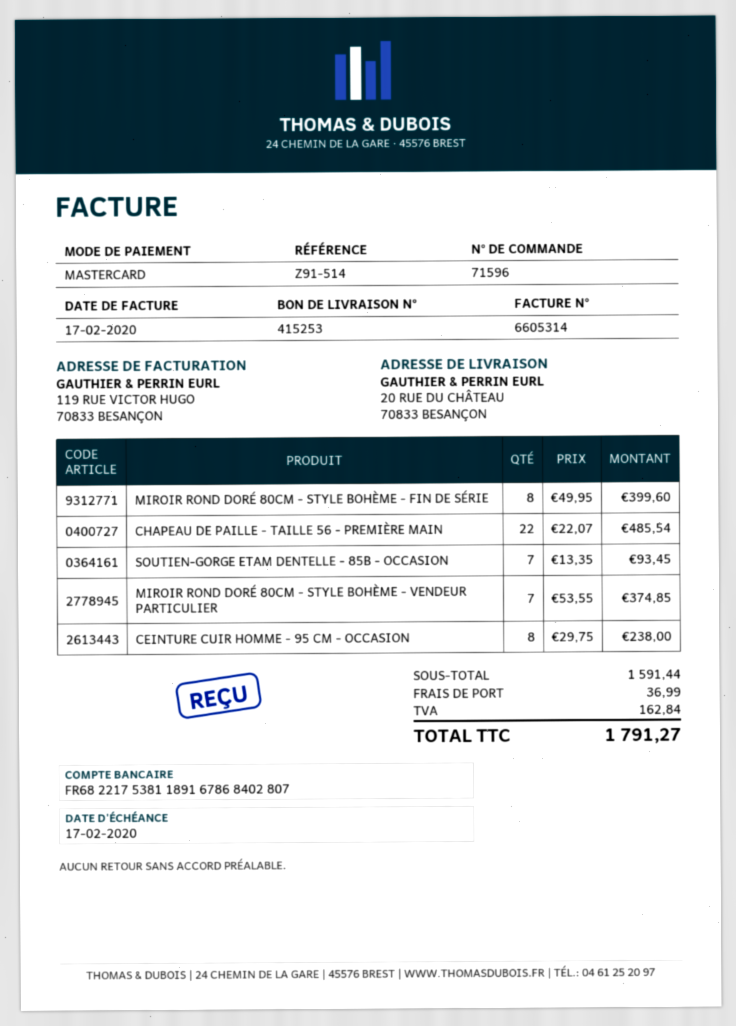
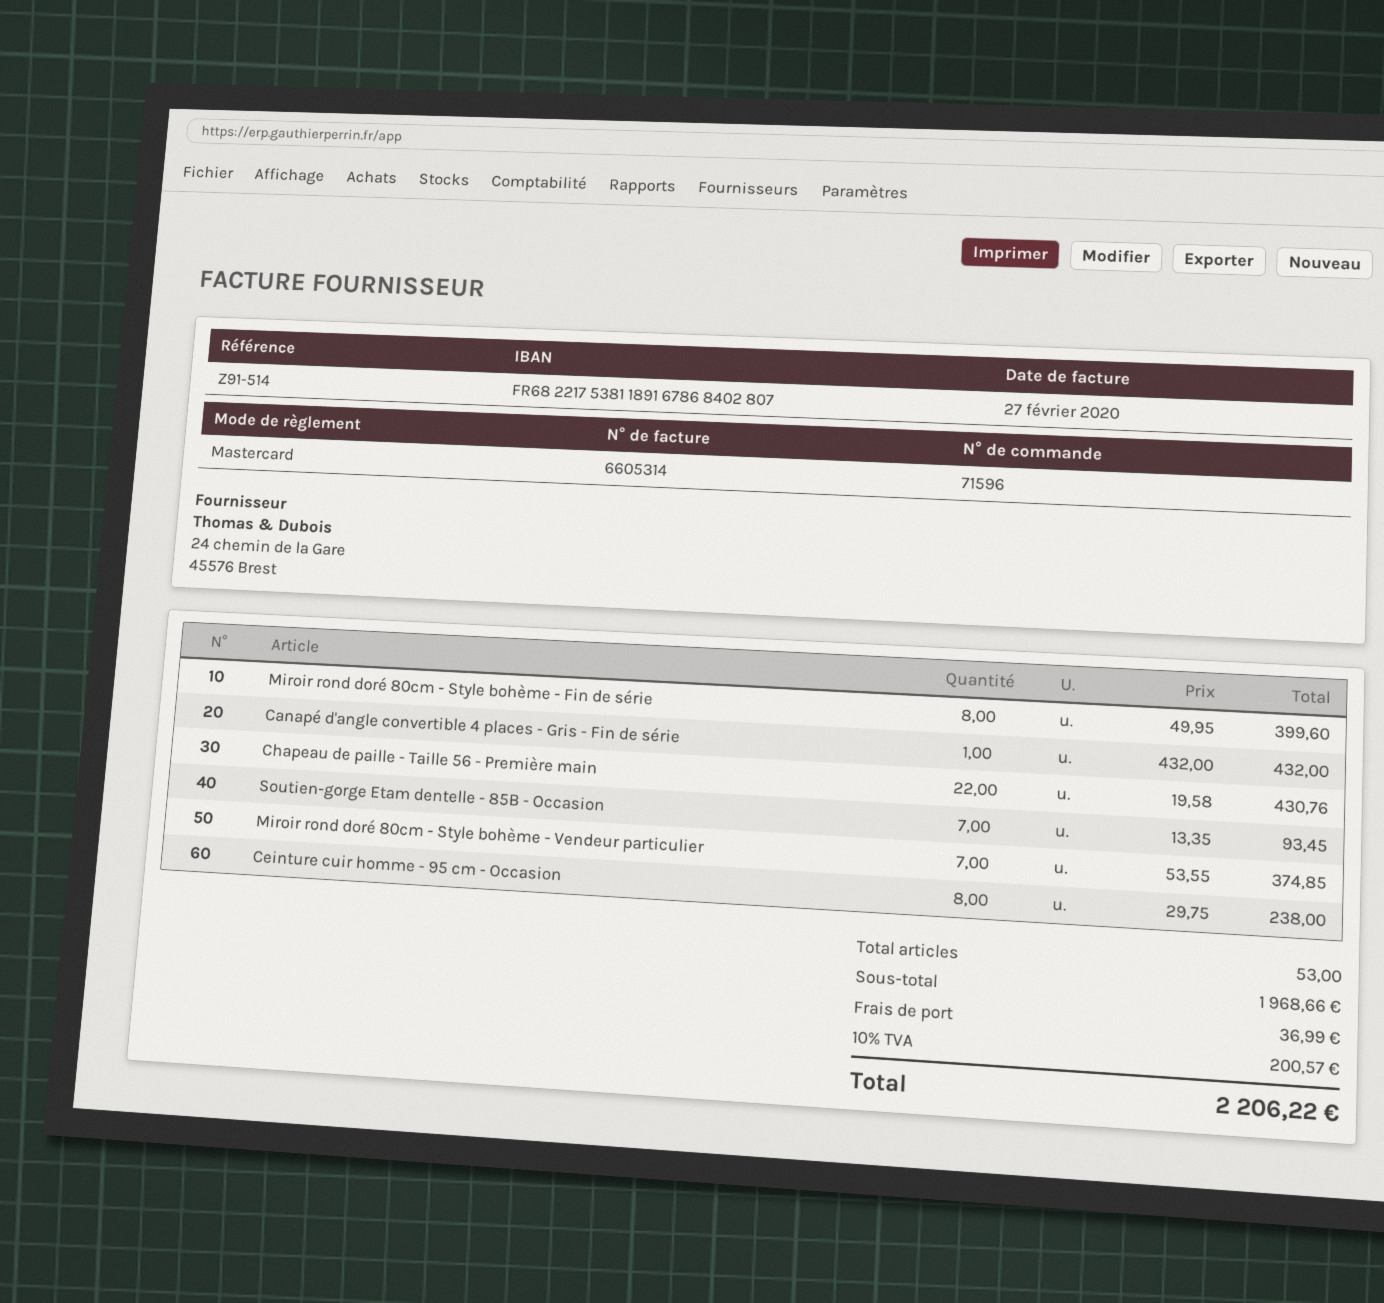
invoice date: 2020-02-17 -> 2020-02-27
CHAPEAU DE PAILLE - TAILLE 56 - PREMIÈRE MAIN: 22 x 22.07 = 485.54 -> 22 x 19.58 = 430.76
Canapé d'angle convertible 4 places - Gris - Fin de série: none -> 1 x 432.00 = 432.00
subtotal: 1591.44 -> 1968.66
tax: 162.84 -> 200.57
total: 1791.27 -> 2206.22

